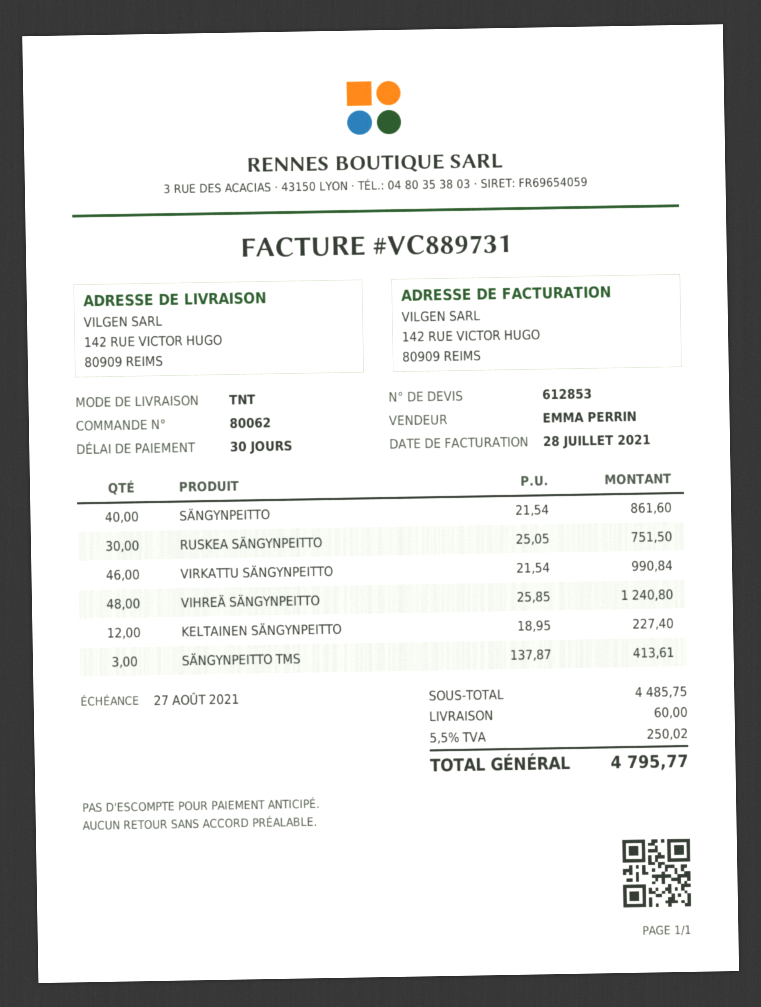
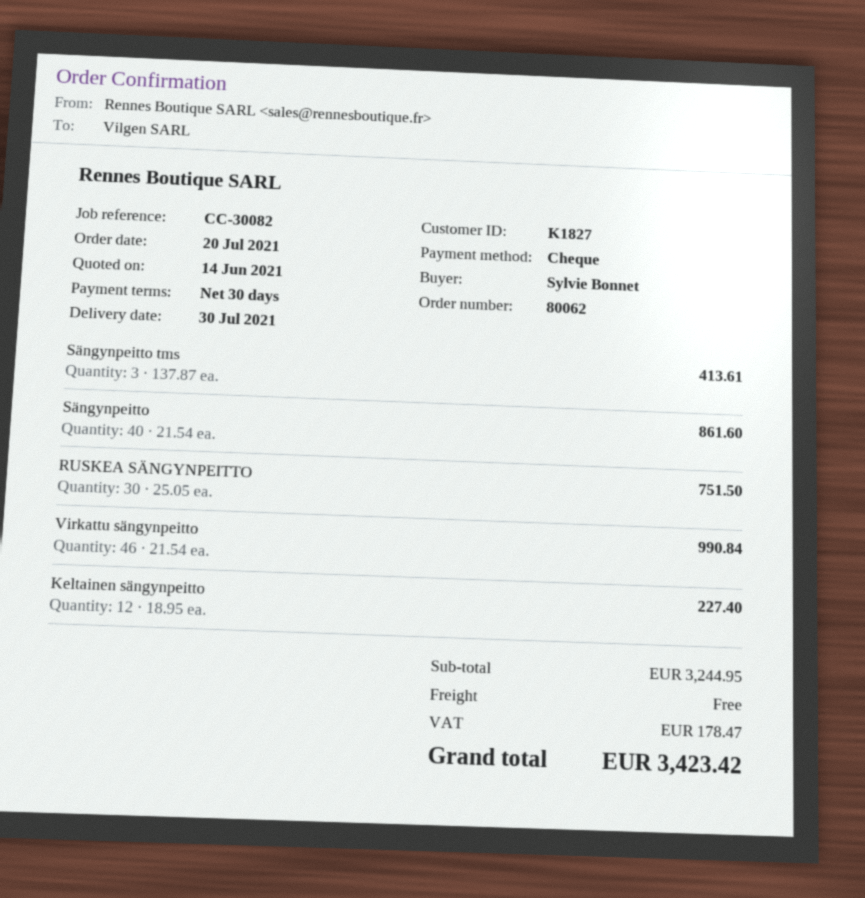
VIHREÄ SÄNGYNPEITTO: 48 x 25.85 = 1240.80 -> none
subtotal: 4485.75 -> 3244.95
shipping: 60.00 -> 0.00
tax: 250.02 -> 178.47
total: 4795.77 -> 3423.42

